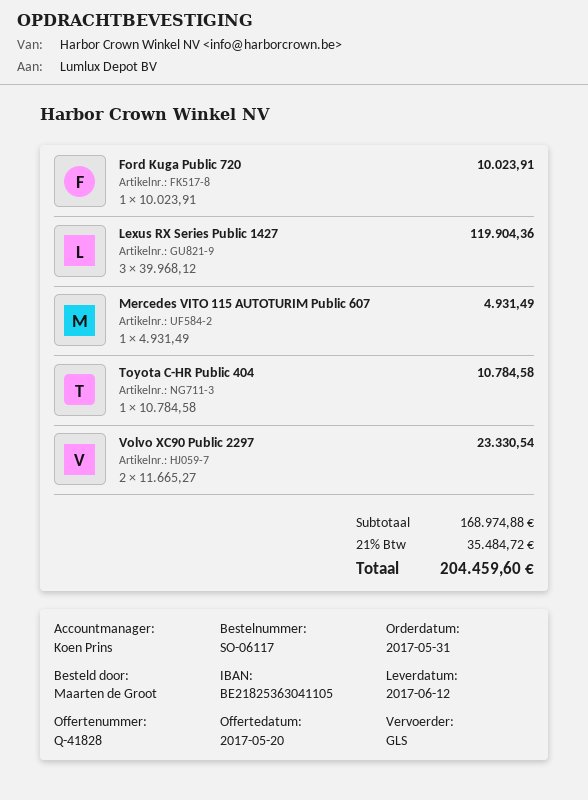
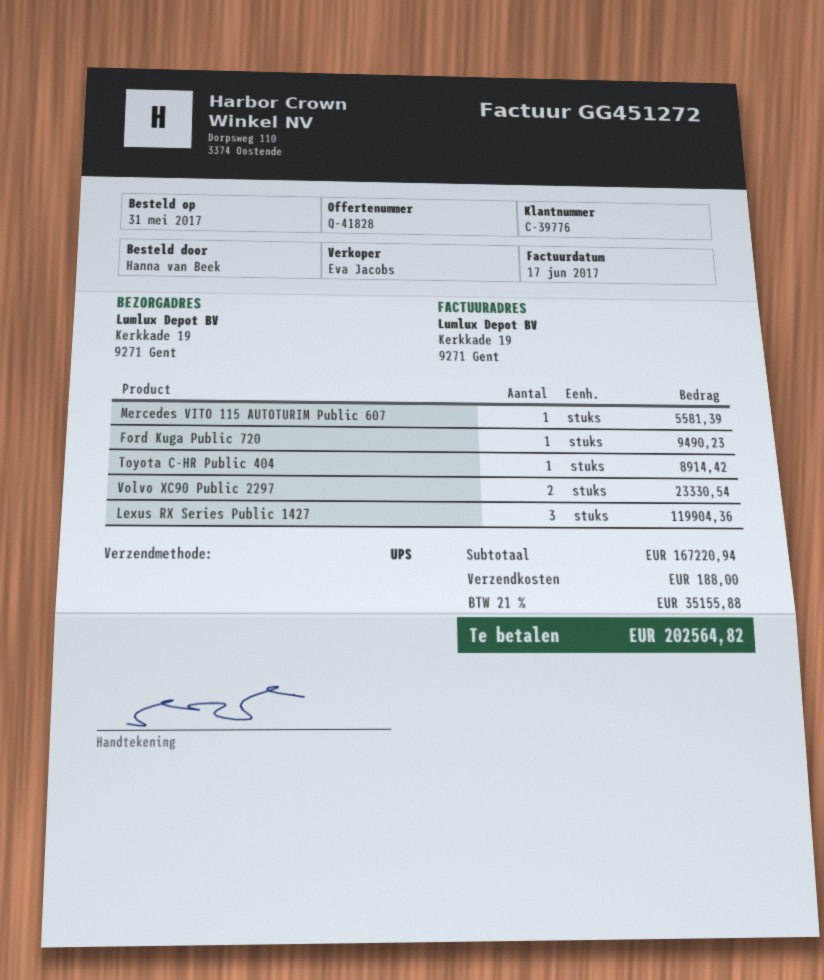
ordered by: Maarten de Groot -> Hanna van Beek
sales rep: Koen Prins -> Eva Jacobs
shipping method: GLS -> UPS
Ford Kuga Public 720: 1 for 10023.91 -> 1 for 9490.23
Mercedes VITO 115 AUTOTURIM Public 607: 1 for 4931.49 -> 1 for 5581.39
Toyota C-HR Public 404: 1 for 10784.58 -> 1 for 8914.42
subtotal: 168974.88 -> 167220.94
shipping: none -> 188.00
tax: 21% = 35484.72 -> 21% = 35155.88
total: 204459.60 -> 202564.82

